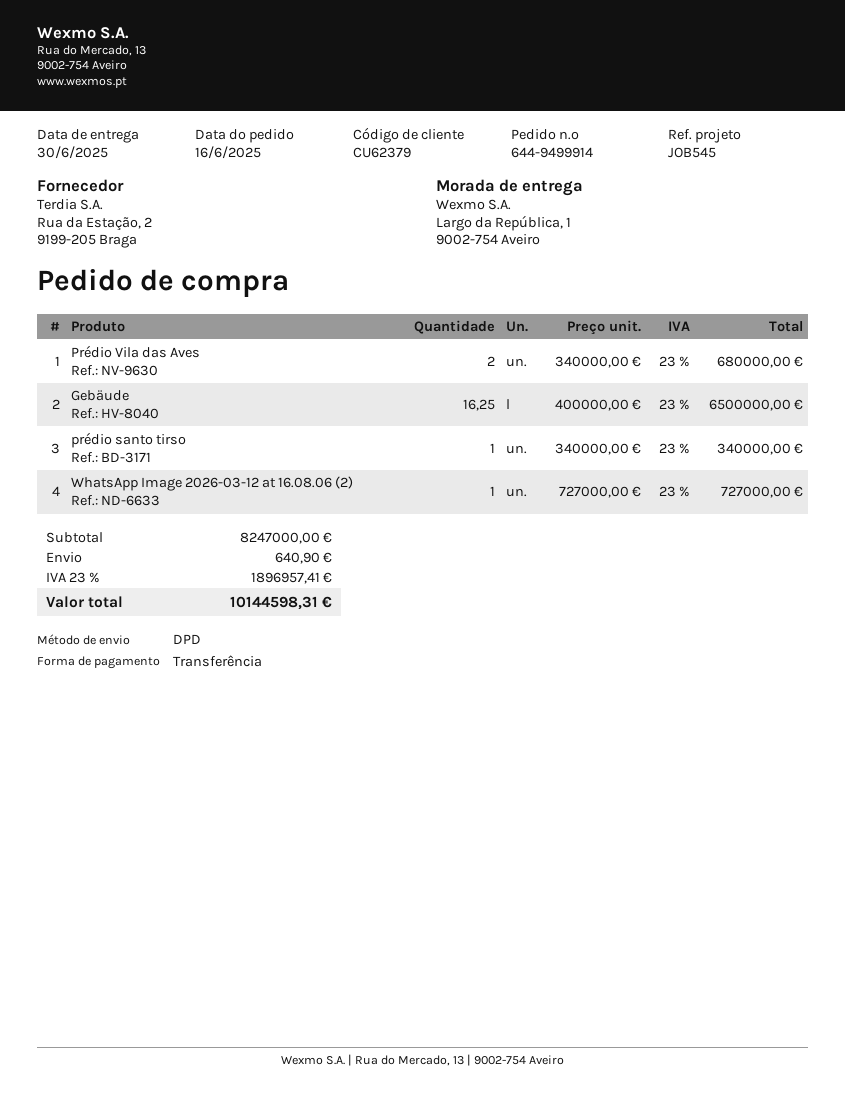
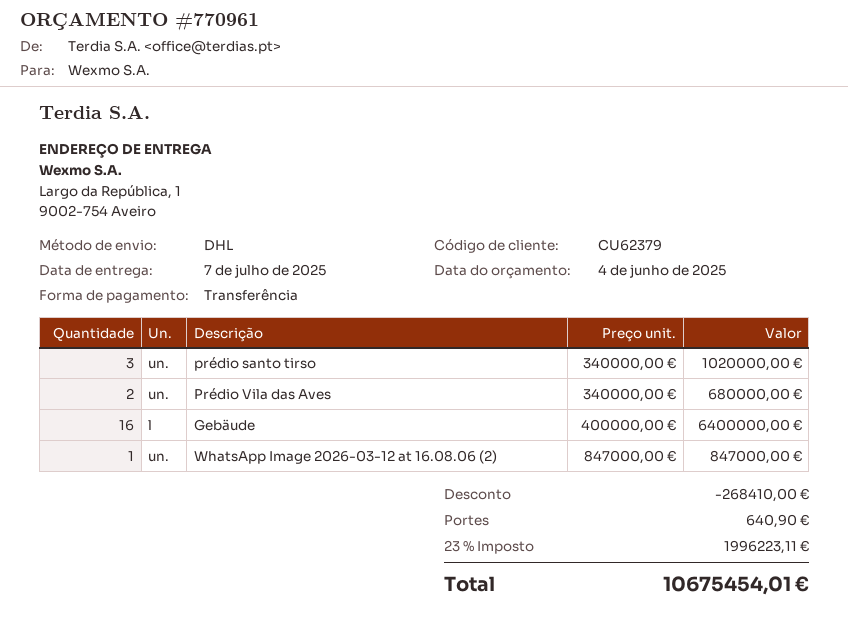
delivery date: 2025-06-30 -> 2025-07-07
shipping method: DPD -> DHL
Gebäude: 16.25 x 400000.00 = 6500000.00 -> 16 x 400000.00 = 6400000.00
prédio santo tirso: 1 x 340000.00 = 340000.00 -> 3 x 340000.00 = 1020000.00
WhatsApp Image 2026-03-12 at 16.08.06 (2): 1 x 727000.00 = 727000.00 -> 1 x 847000.00 = 847000.00
discount: none -> 268410.00
tax: 23% = 1896957.41 -> 23% = 1996223.11
total: 10144598.31 -> 10675454.01

